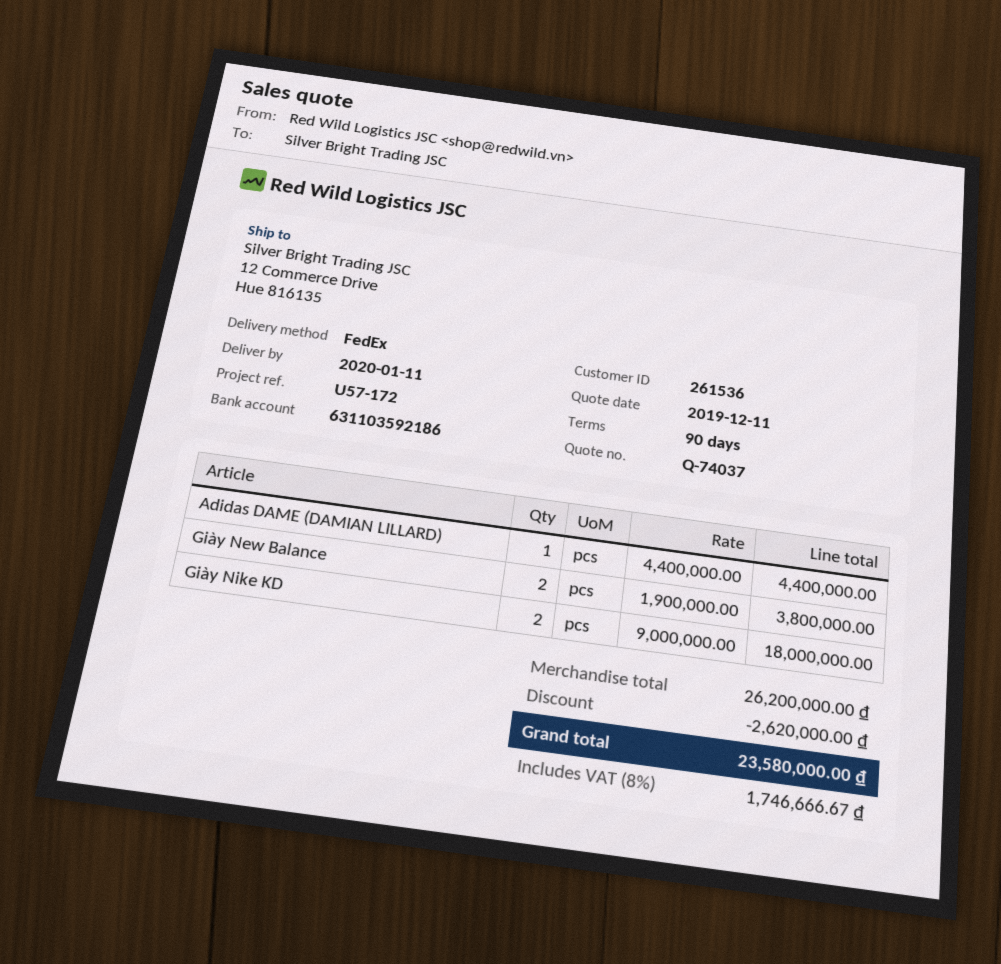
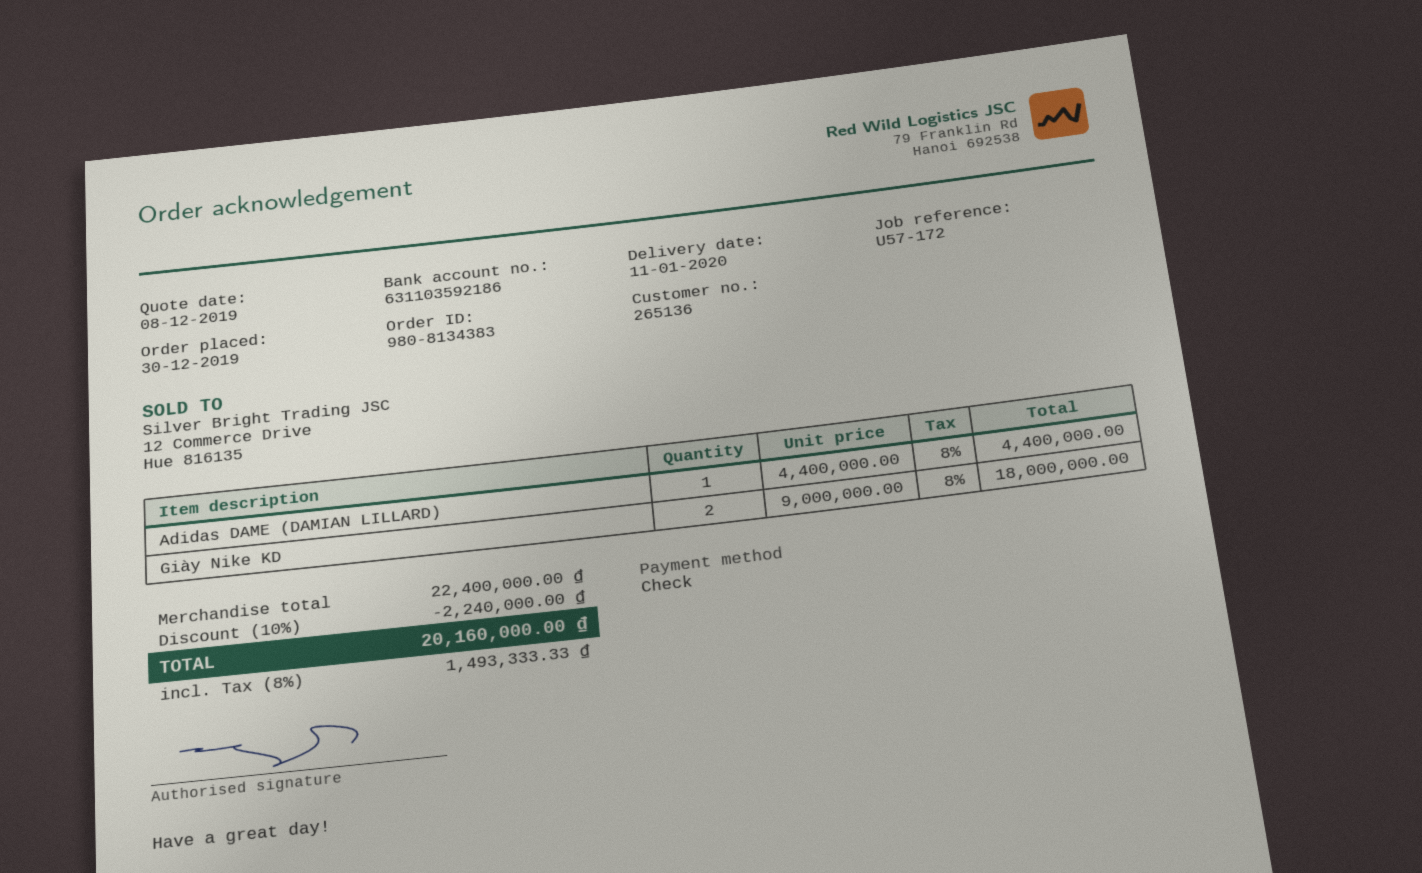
quote date: 2019-12-11 -> 2019-12-08
customer number: 261536 -> 265136
Giày New Balance: 2 x 1900000.00 = 3800000.00 -> none
subtotal: 26200000.00 -> 22400000.00
discount: 2620000.00 -> 2240000.00
tax: 8% = 1746666.67 -> 8% = 1493333.33
total: 23580000.00 -> 20160000.00

